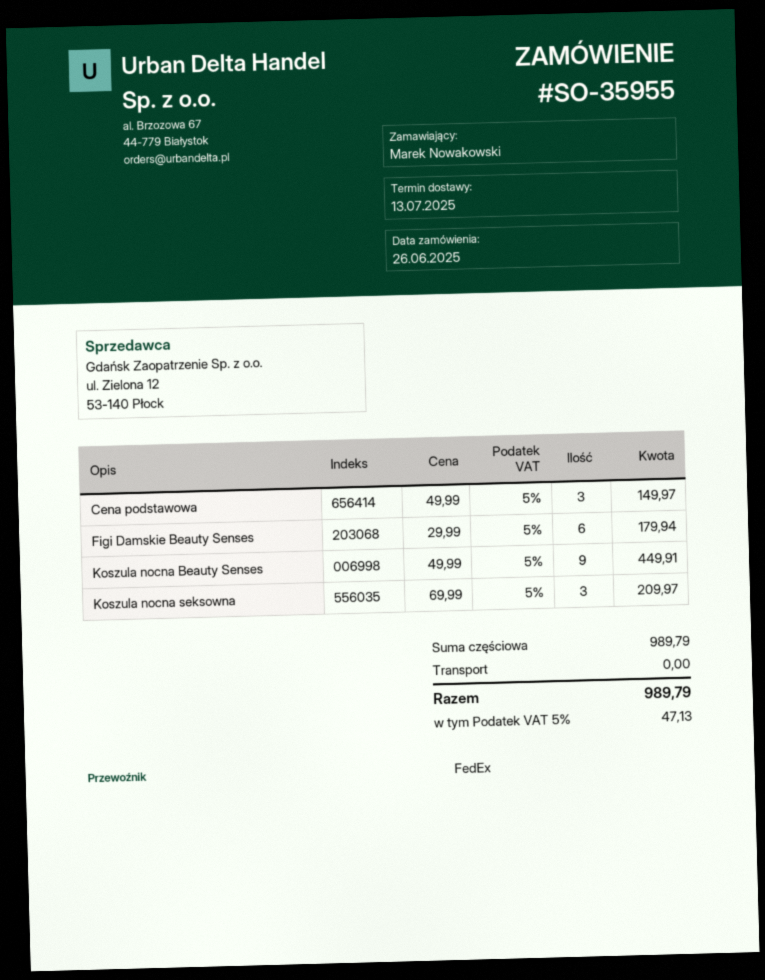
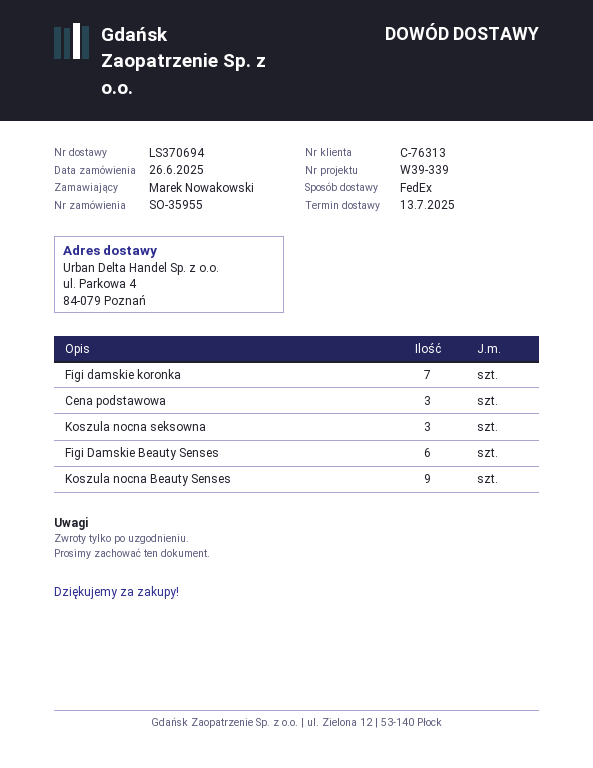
Figi damskie koronka: none -> 7

